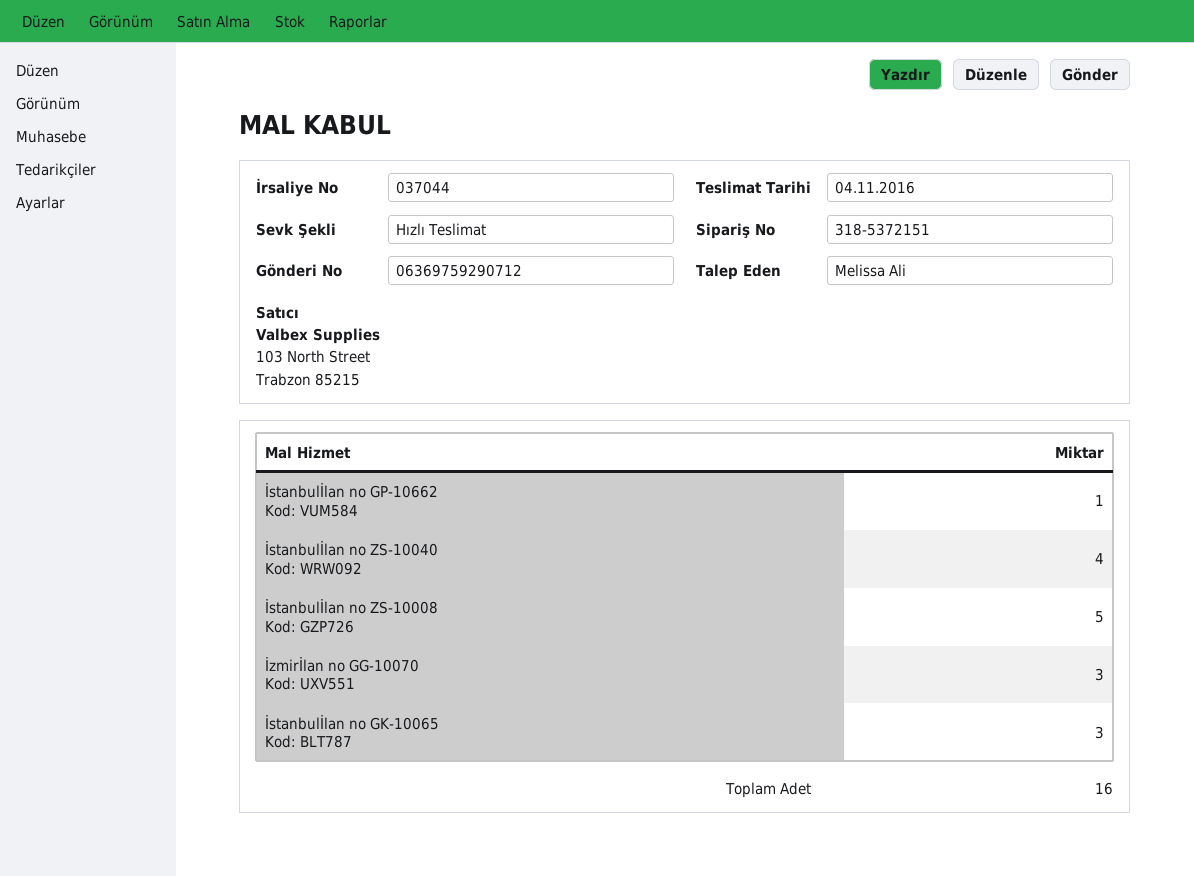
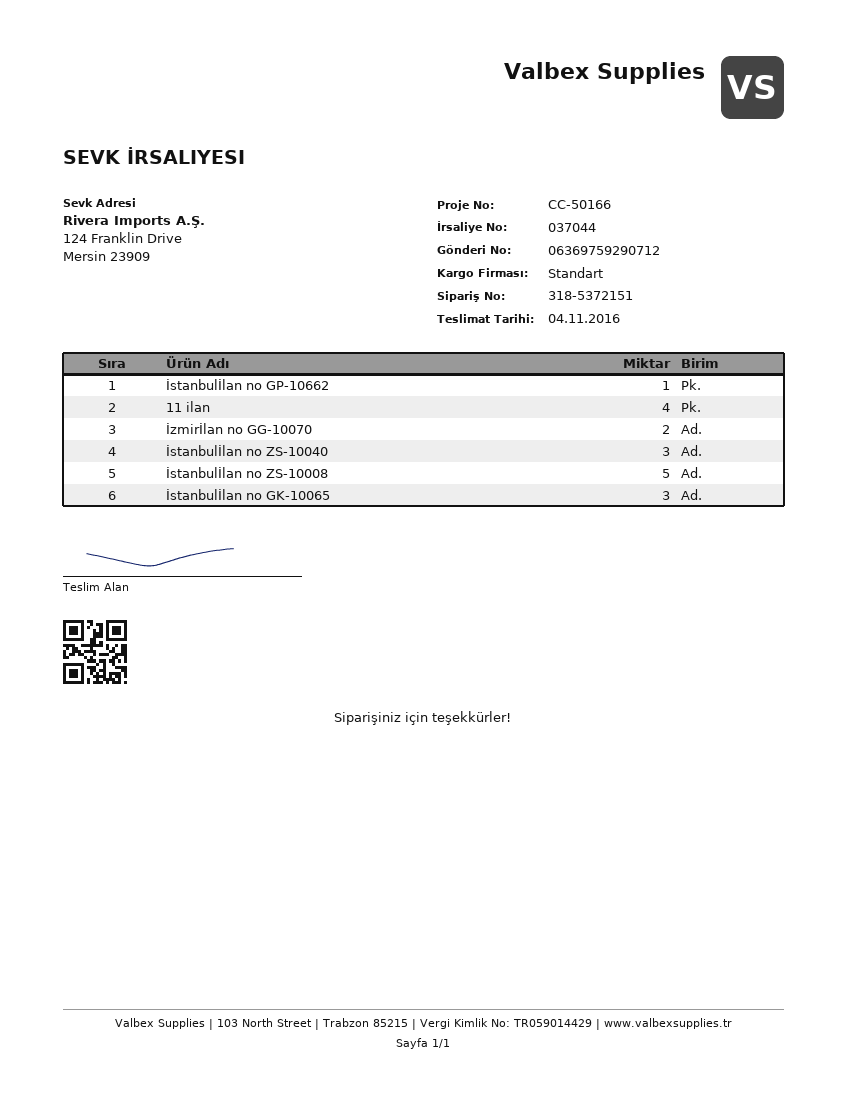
shipping method: express -> standard
İstanbulİlan no ZS-10040: 4 -> 3
İzmirİlan no GG-10070: 3 -> 2
11 ilan: none -> 4

